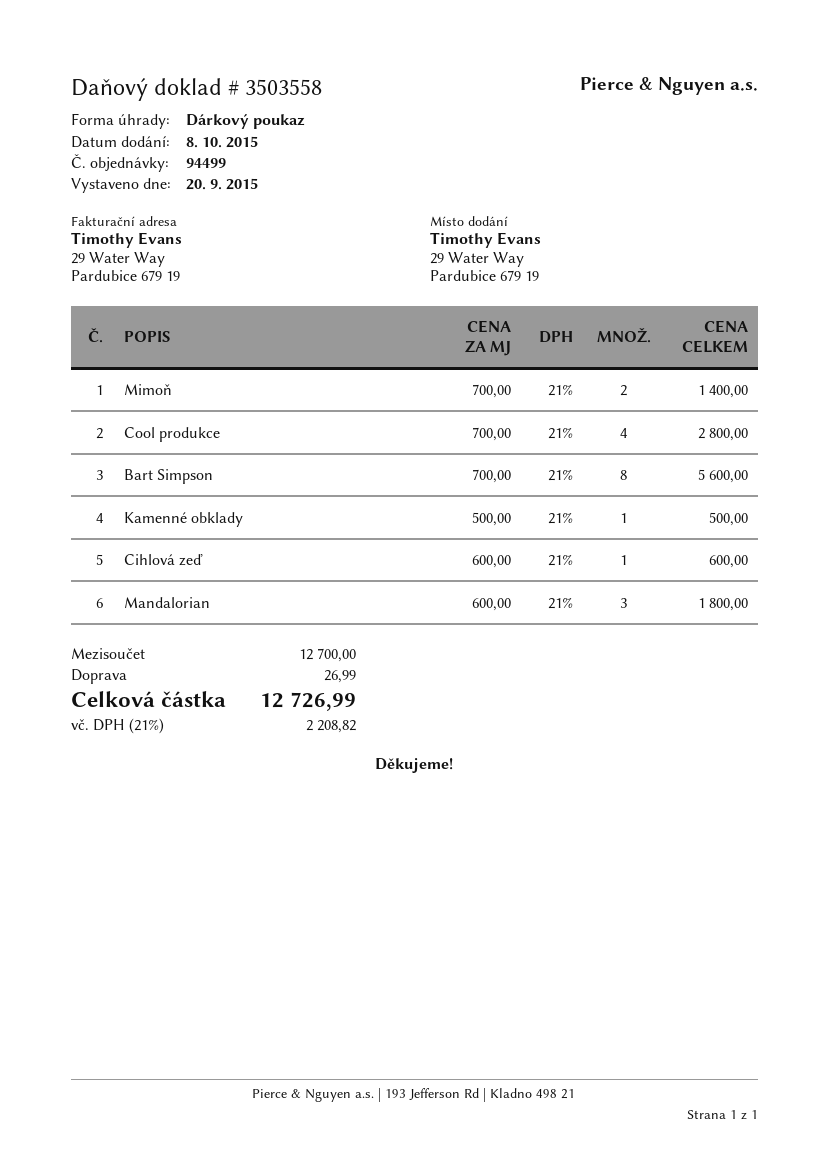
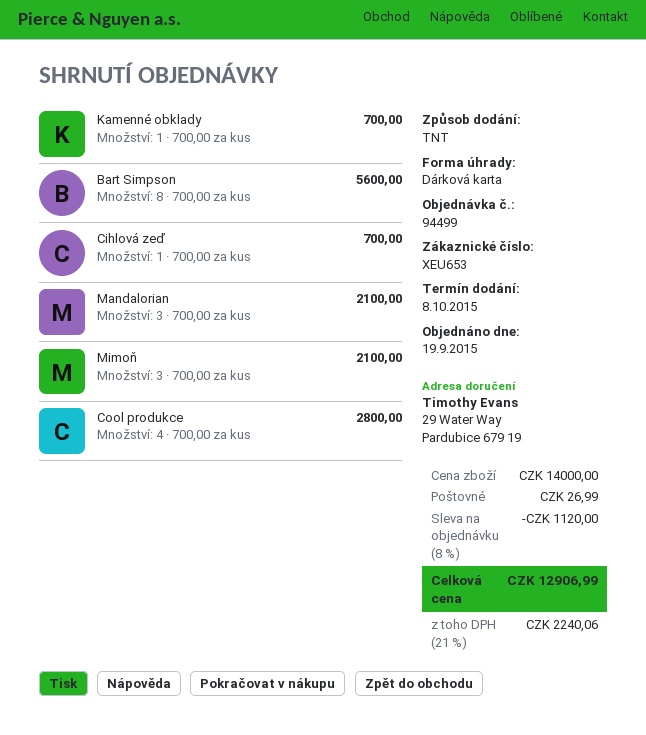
Mimoň: 2 x 700.00 = 1400.00 -> 3 x 700.00 = 2100.00
Kamenné obklady: 1 x 500.00 = 500.00 -> 1 x 700.00 = 700.00
Cihlová zeď: 1 x 600.00 = 600.00 -> 1 x 700.00 = 700.00
Mandalorian: 3 x 600.00 = 1800.00 -> 3 x 700.00 = 2100.00
subtotal: 12700.00 -> 14000.00
discount: none -> 8% = 1120.00
tax: 21% = 2208.82 -> 21% = 2240.06
total: 12726.99 -> 12906.99

